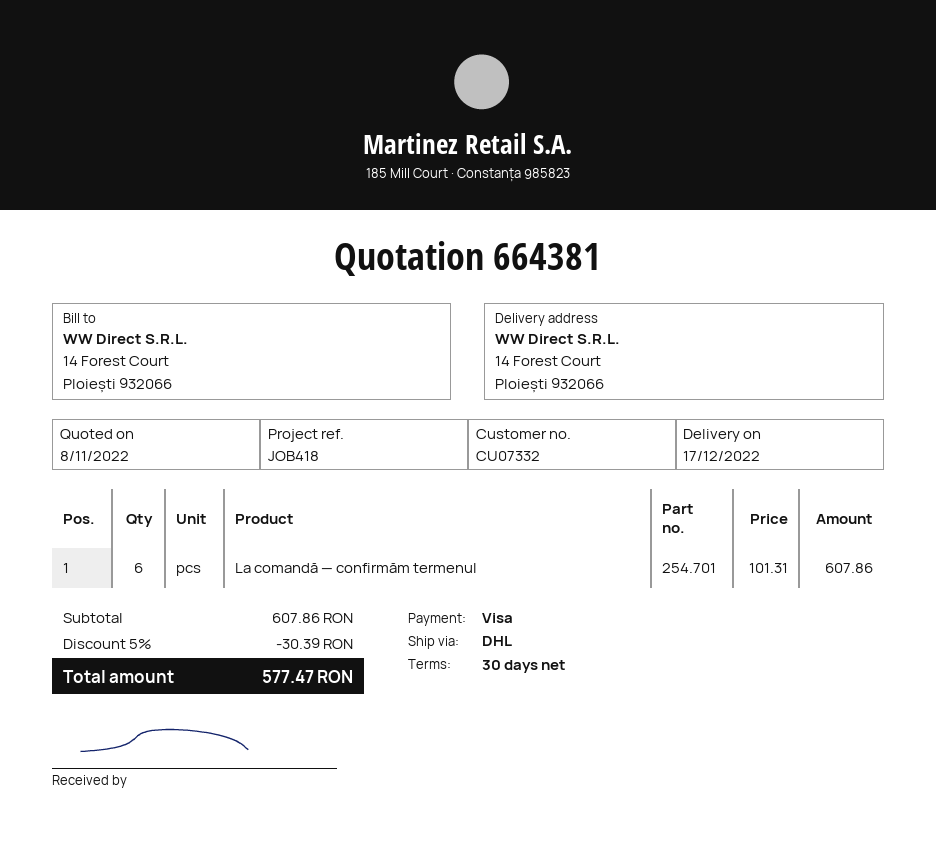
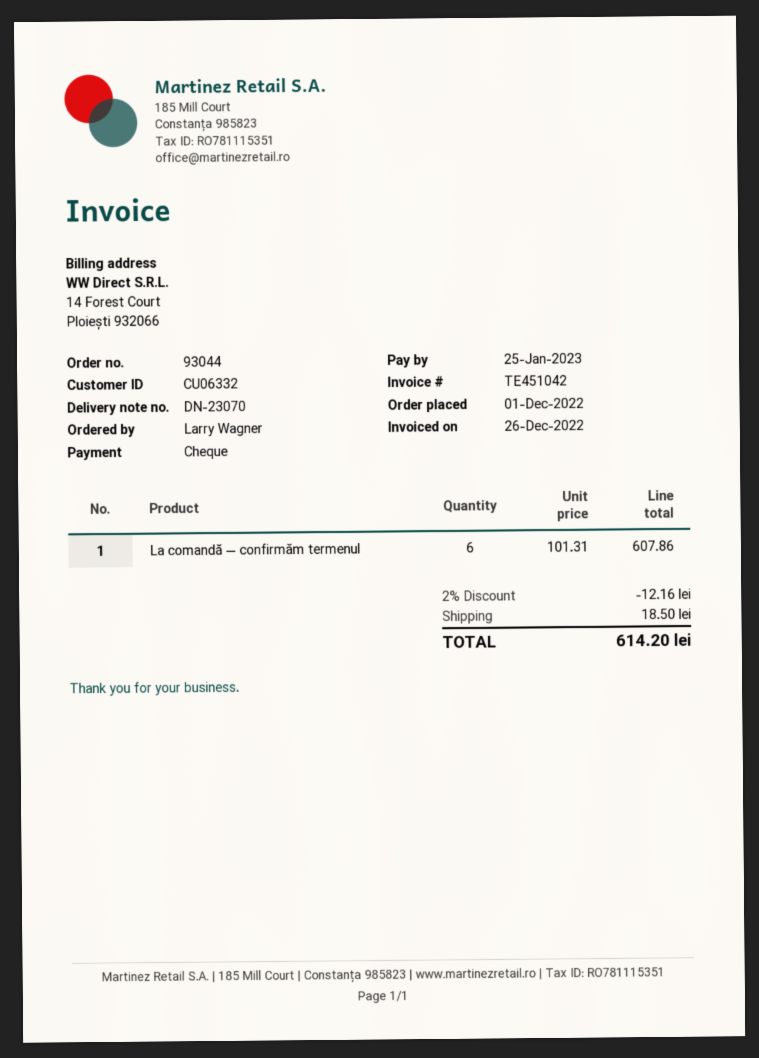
customer number: CU07332 -> CU06332
payment method: Visa -> cheque
discount: 5% = 30.39 -> 2% = 12.16
shipping: none -> 18.50
total: 577.47 -> 614.20

